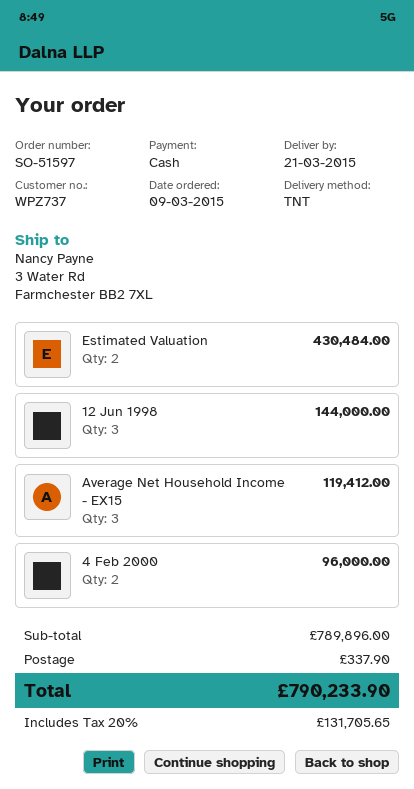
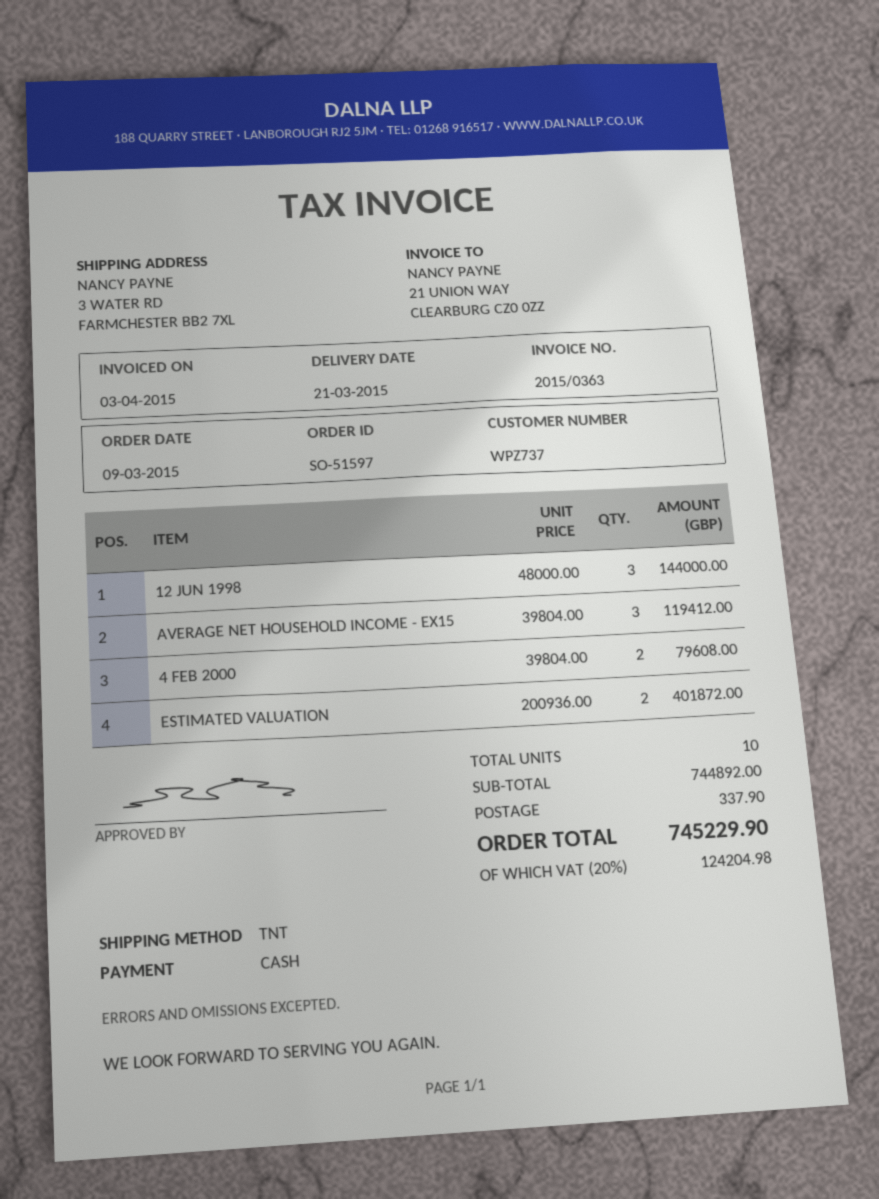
Estimated Valuation: 2 for 430484.00 -> 2 for 401872.00
4 Feb 2000: 2 for 96000.00 -> 2 for 79608.00
subtotal: 789896.00 -> 744892.00
tax: 20% = 131705.65 -> 20% = 124204.98
total: 790233.90 -> 745229.90

